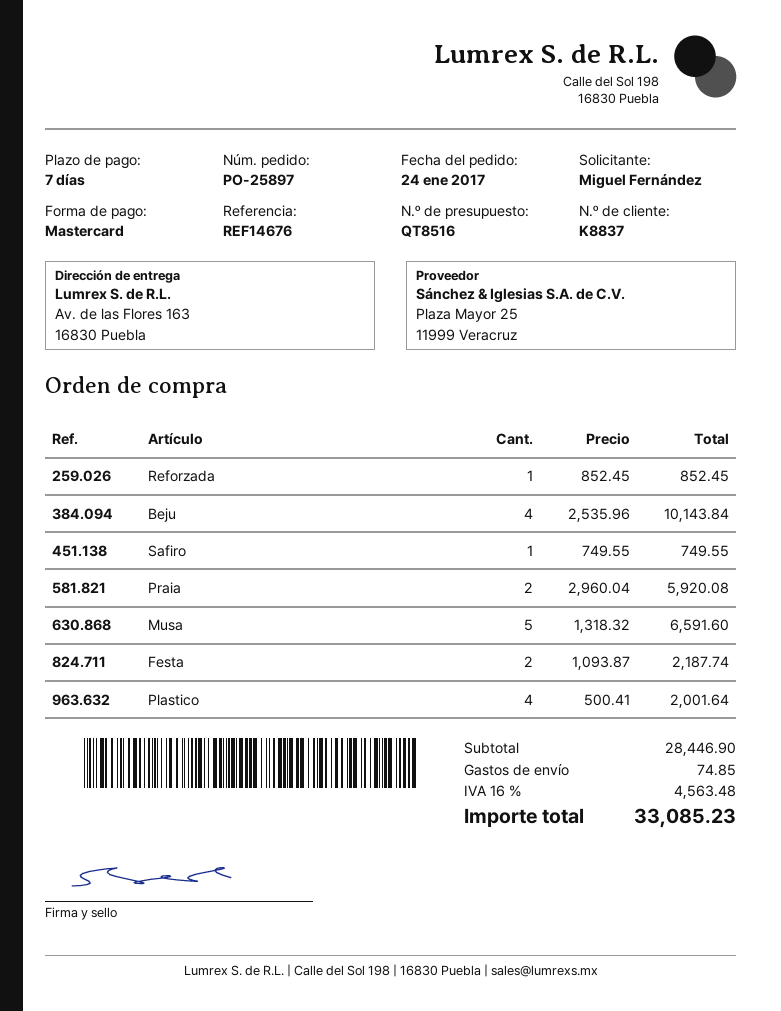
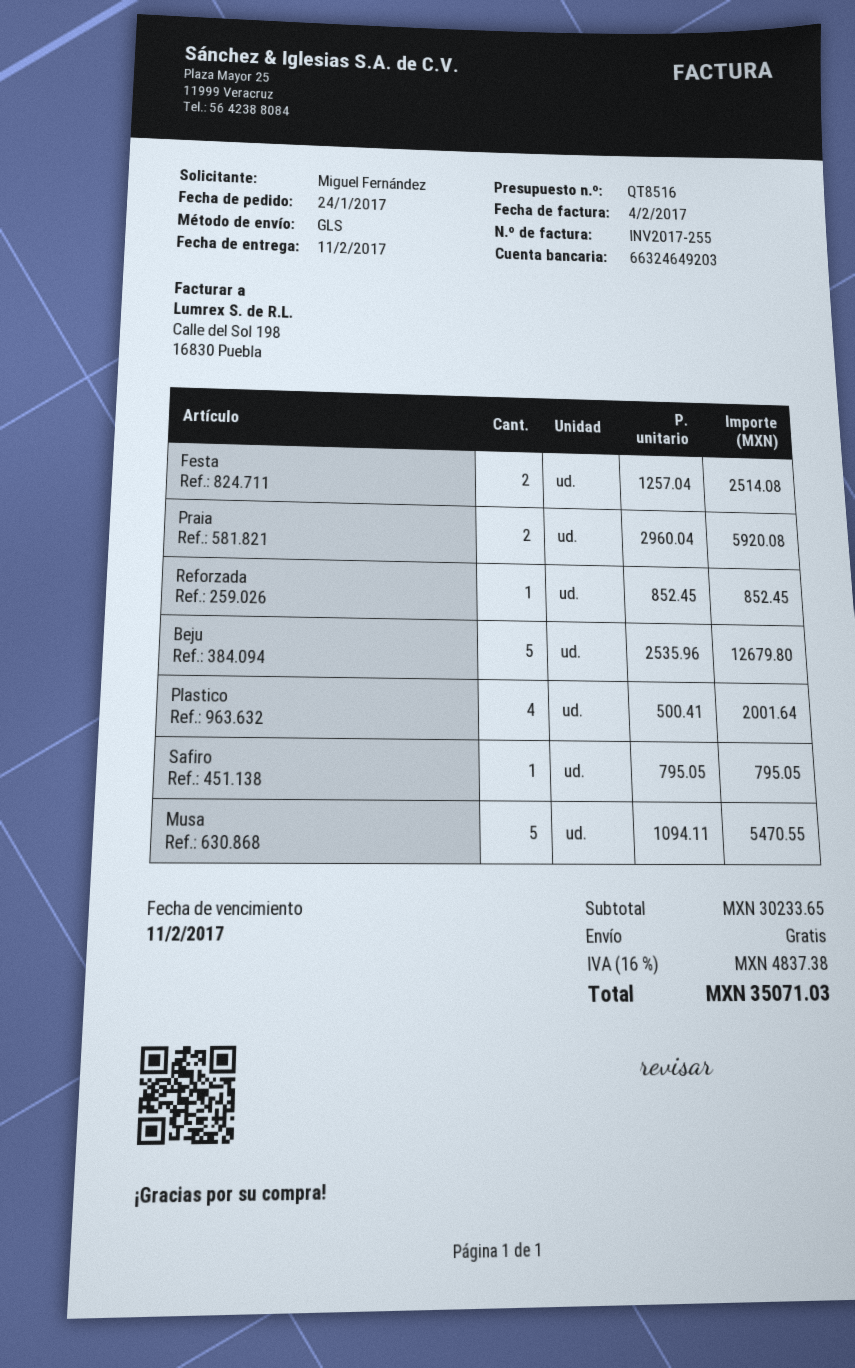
Beju: 4 x 2535.96 = 10143.84 -> 5 x 2535.96 = 12679.80
Safiro: 1 x 749.55 = 749.55 -> 1 x 795.05 = 795.05
Musa: 5 x 1318.32 = 6591.60 -> 5 x 1094.11 = 5470.55
Festa: 2 x 1093.87 = 2187.74 -> 2 x 1257.04 = 2514.08
subtotal: 28446.90 -> 30233.65
shipping: 74.85 -> 0.00
tax: 16% = 4563.48 -> 16% = 4837.38
total: 33085.23 -> 35071.03

